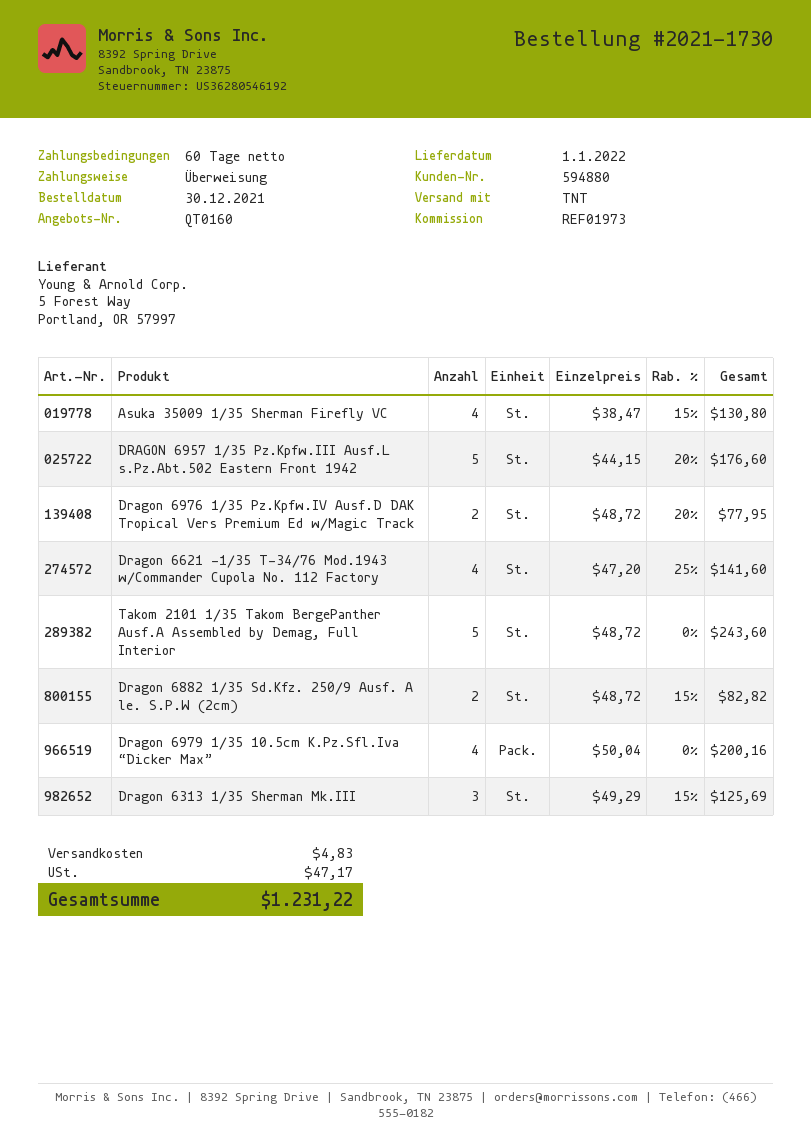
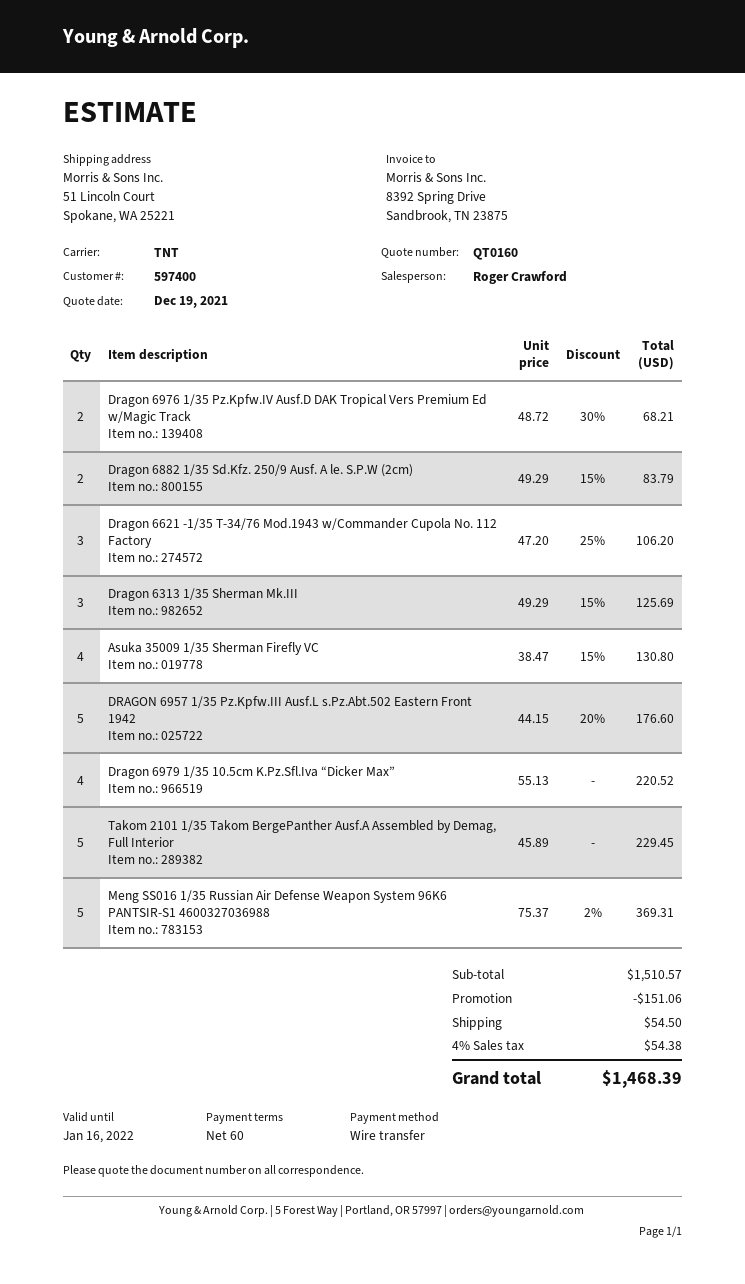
customer number: 594880 -> 597400
Dragon 6976 1/35 Pz.Kpfw.IV Ausf.D DAK Tropical Vers Premium Ed w/Magic Track: 2 x 48.72 - 20% = 77.95 -> 2 x 48.72 - 30% = 68.21
Dragon 6621 -1/35 T-34/76 Mod.1943 w/Commander Cupola No. 112 Factory: 4 x 47.20 - 25% = 141.60 -> 3 x 47.20 - 25% = 106.20
Takom 2101 1/35 Takom BergePanther Ausf.A Assembled by Demag, Full Interior: 5 x 48.72 = 243.60 -> 5 x 45.89 = 229.45
Dragon 6882 1/35 Sd.Kfz. 250/9 Ausf. A le. S.P.W (2cm): 2 x 48.72 - 15% = 82.82 -> 2 x 49.29 - 15% = 83.79
Dragon 6979 1/35 10.5cm K.Pz.Sfl.Iva “Dicker Max”: 4 x 50.04 = 200.16 -> 4 x 55.13 = 220.52
Meng SS016 1/35 Russian Air Defense Weapon System 96K6 PANTSIR-S1 4600327036988: none -> 5 x 75.37 - 2% = 369.31
discount: none -> 151.06
shipping: 4.83 -> 54.50
tax: 47.17 -> 54.38
total: 1231.22 -> 1468.39

